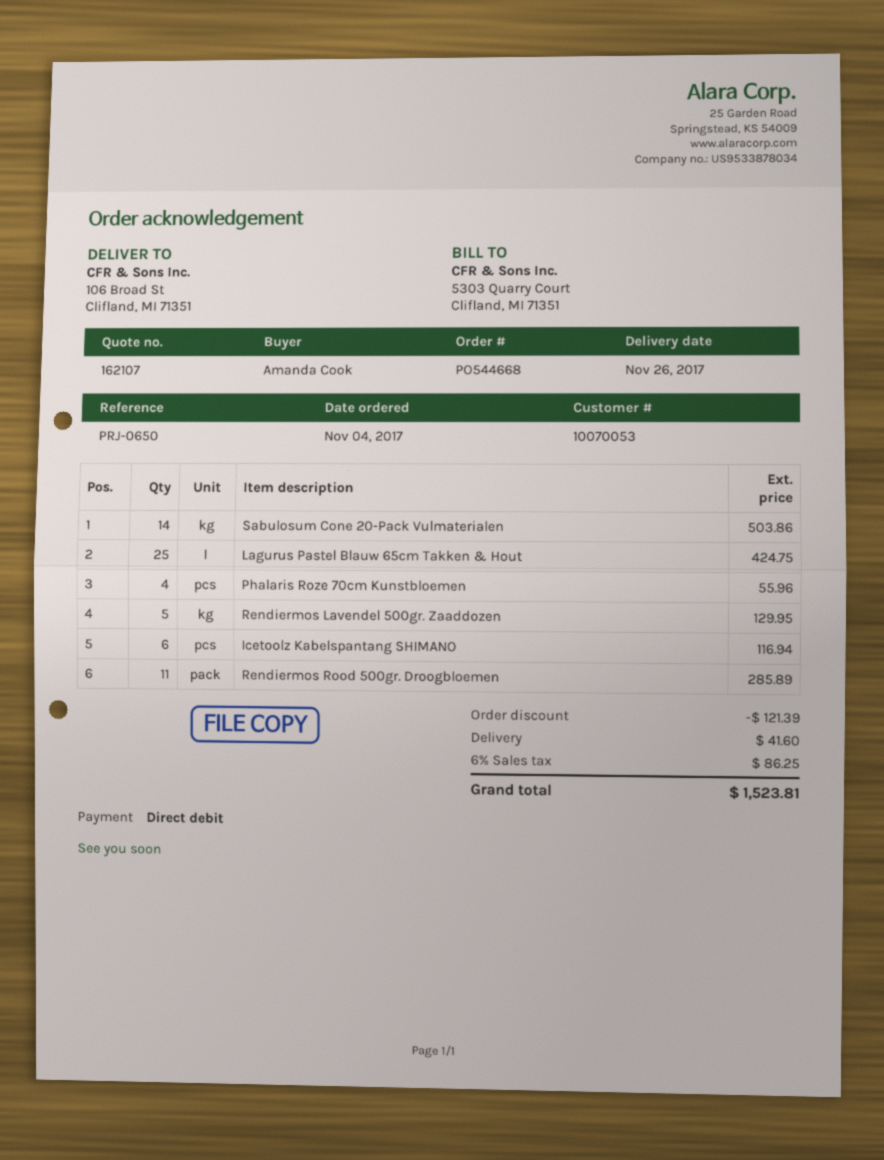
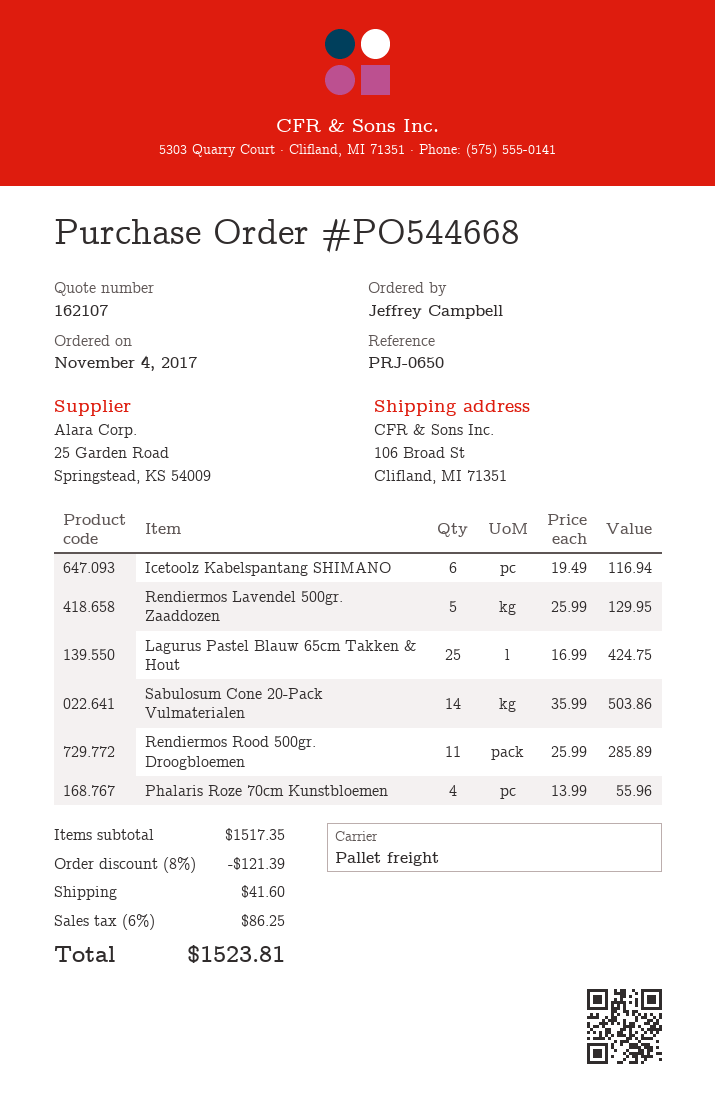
ordered by: Amanda Cook -> Jeffrey Campbell

